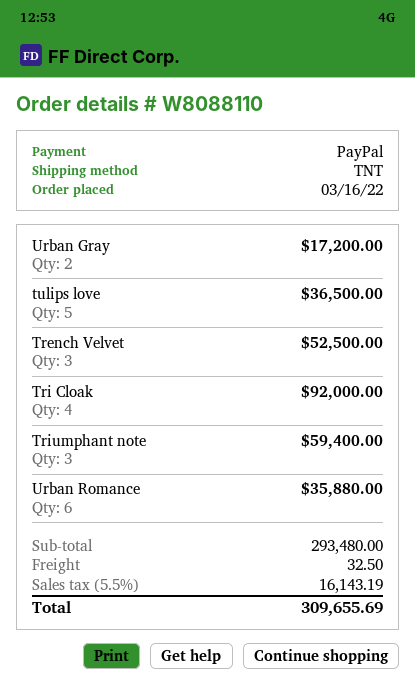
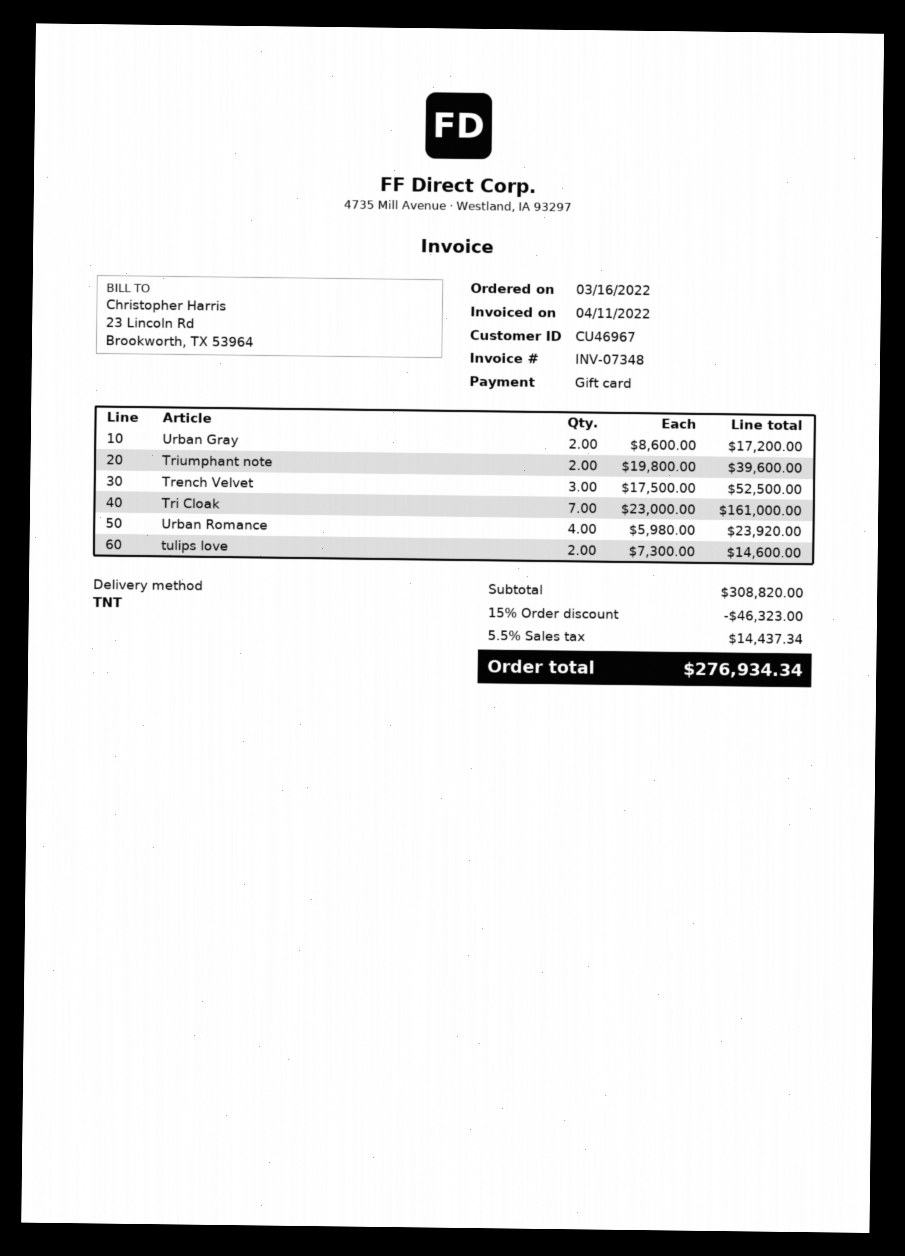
payment method: PayPal -> gift card
tulips love: 5 for 36500.00 -> 2 for 14600.00
Tri Cloak: 4 for 92000.00 -> 7 for 161000.00
Triumphant note: 3 for 59400.00 -> 2 for 39600.00
Urban Romance: 6 for 35880.00 -> 4 for 23920.00
subtotal: 293480.00 -> 308820.00
discount: none -> 15% = 46323.00
shipping: 32.50 -> none
tax: 5.5% = 16143.19 -> 5.5% = 14437.34
total: 309655.69 -> 276934.34

